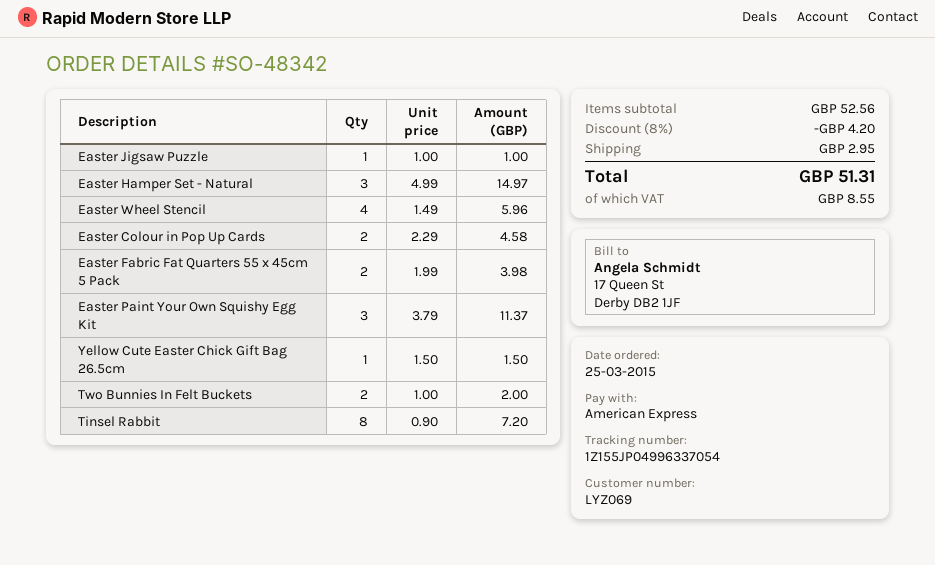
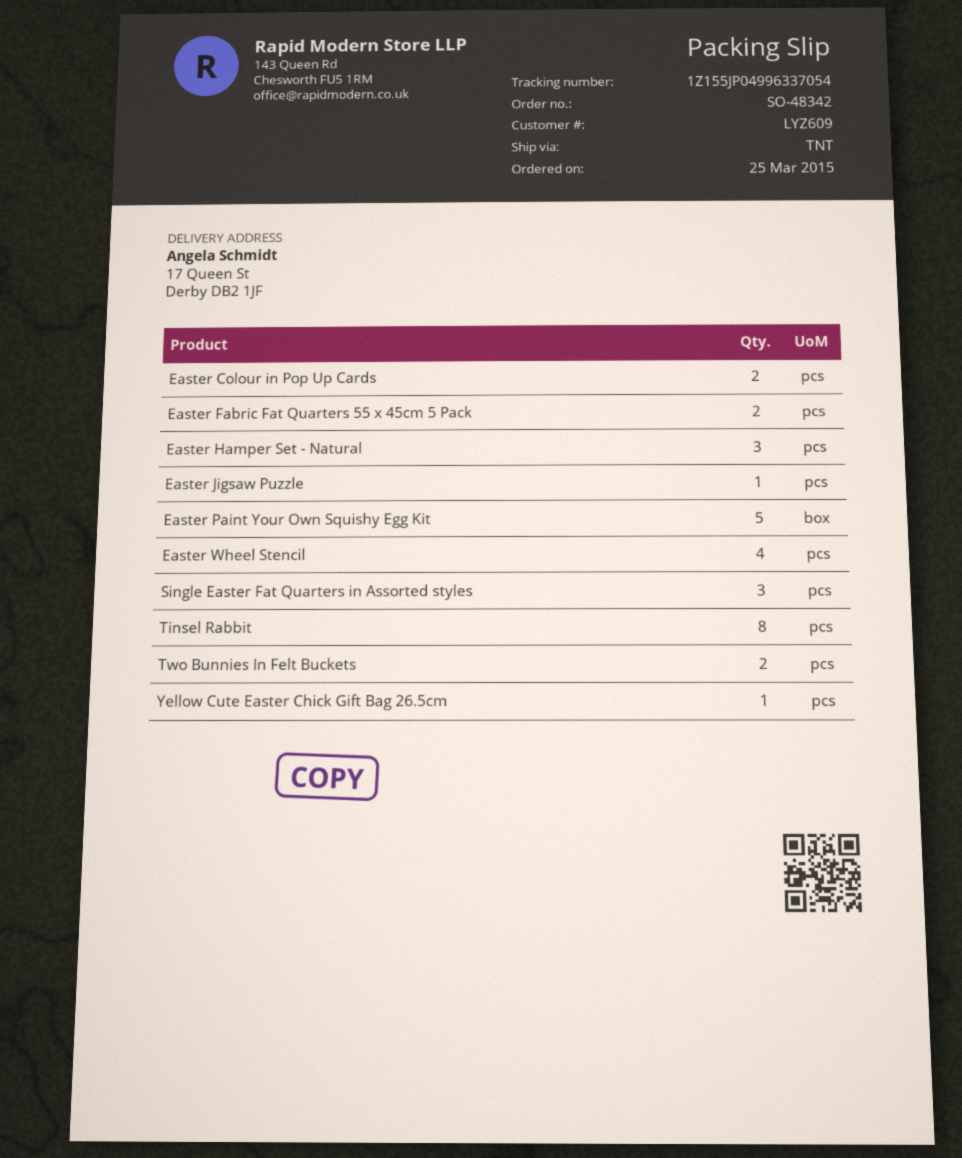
customer number: LYZ069 -> LYZ609
Easter Paint Your Own Squishy Egg Kit: 3 -> 5
Single Easter Fat Quarters in Assorted styles: none -> 3

